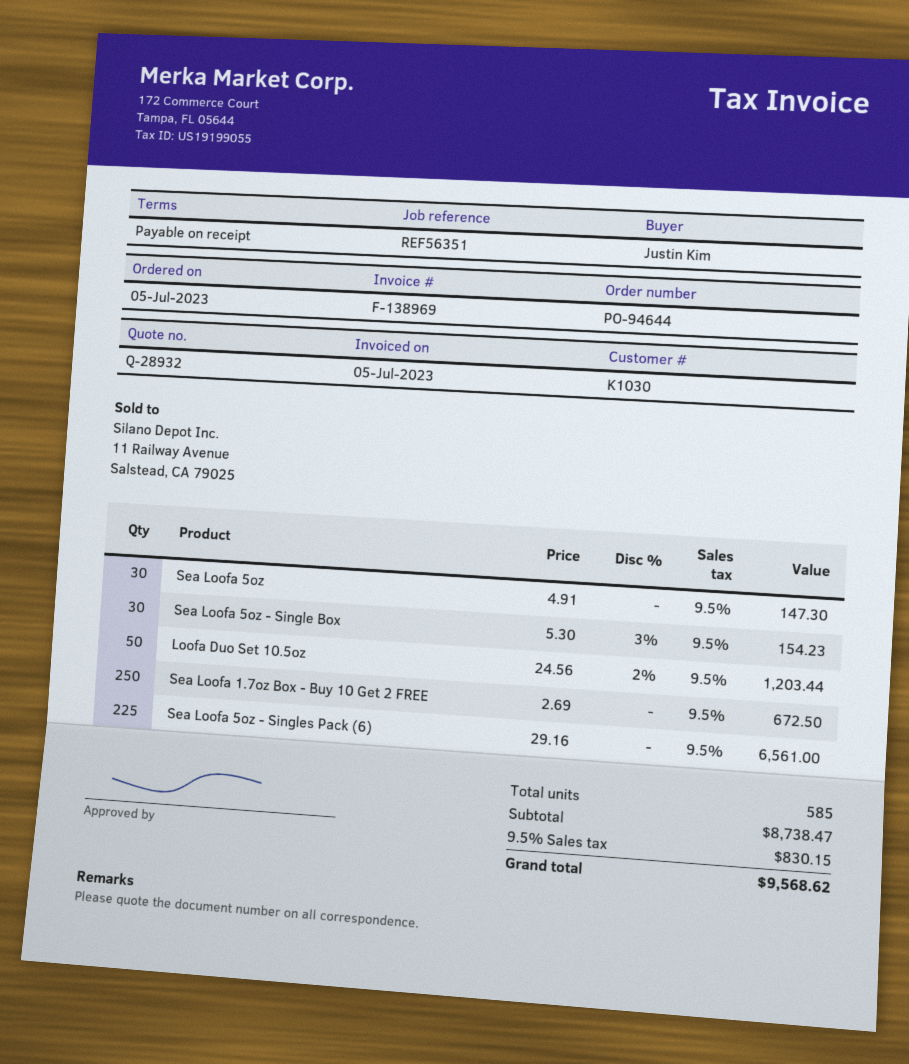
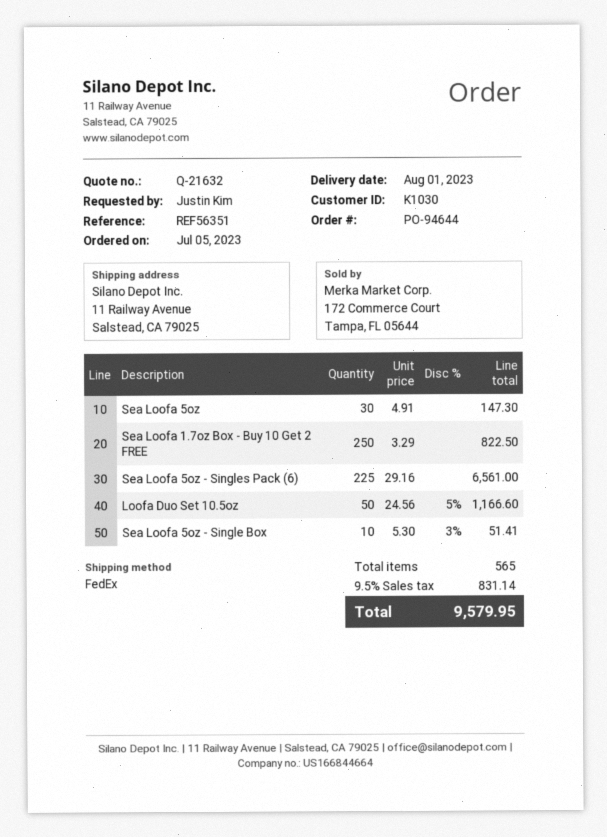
quote number: Q-28932 -> Q-21632
Sea Loofa 5oz - Single Box: 30 x 5.30 - 3% = 154.23 -> 10 x 5.30 - 3% = 51.41
Loofa Duo Set 10.5oz: 50 x 24.56 - 2% = 1203.44 -> 50 x 24.56 - 5% = 1166.60
Sea Loofa 1.7oz Box - Buy 10 Get 2 FREE: 250 x 2.69 = 672.50 -> 250 x 3.29 = 822.50
total quantity: 585 -> 565
tax: 9.5% = 830.15 -> 9.5% = 831.14
total: 9568.62 -> 9579.95

